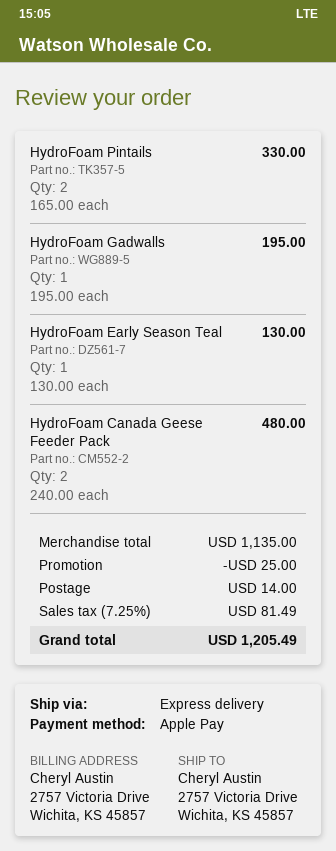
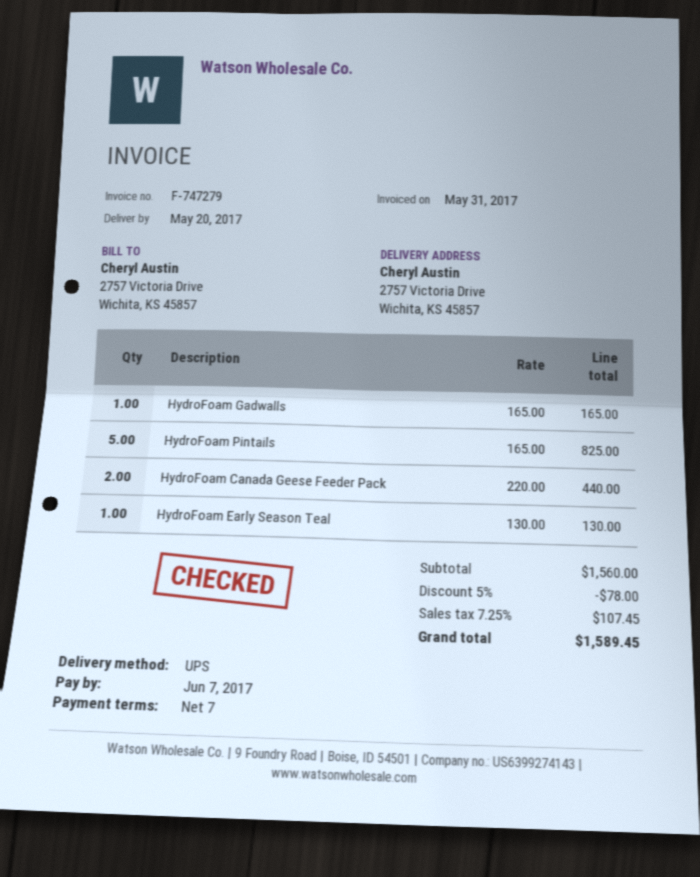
shipping method: express -> UPS
HydroFoam Pintails: 2 x 165.00 = 330.00 -> 5 x 165.00 = 825.00
HydroFoam Gadwalls: 1 x 195.00 = 195.00 -> 1 x 165.00 = 165.00
HydroFoam Canada Geese Feeder Pack: 2 x 240.00 = 480.00 -> 2 x 220.00 = 440.00
subtotal: 1135.00 -> 1560.00
discount: 25.00 -> 78.00
shipping: 14.00 -> none
tax: 7.25% = 81.49 -> 7.25% = 107.45
total: 1205.49 -> 1589.45

